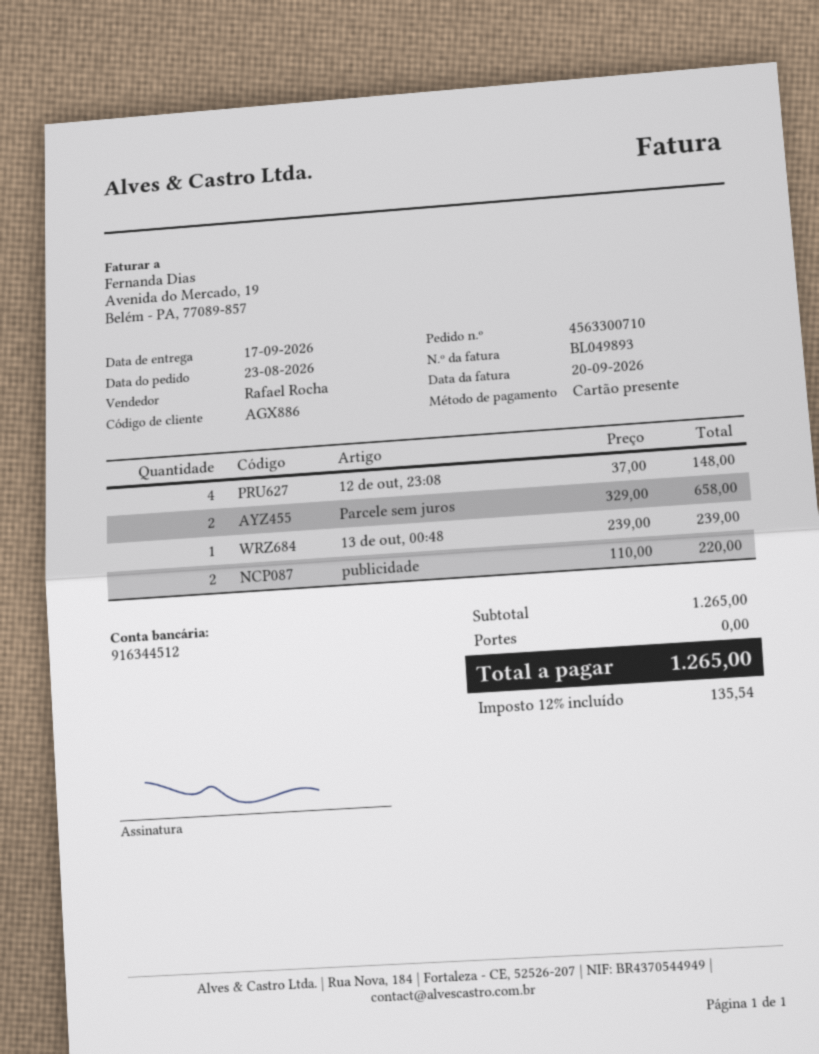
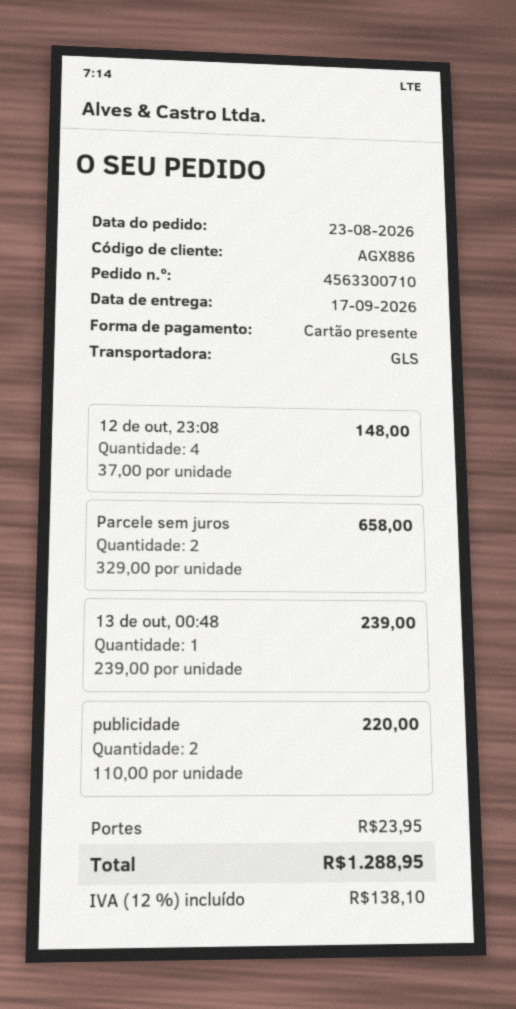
shipping: 0.00 -> 23.95
tax: 12% = 135.54 -> 12% = 138.10
total: 1265.00 -> 1288.95

